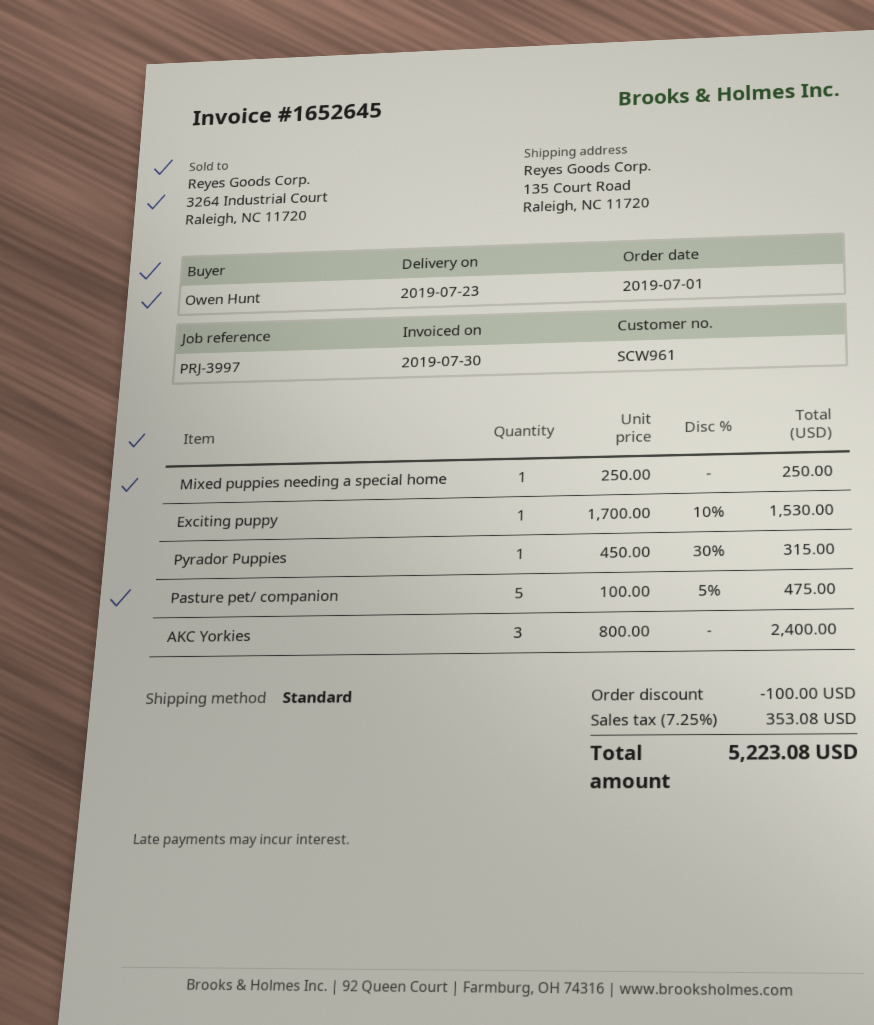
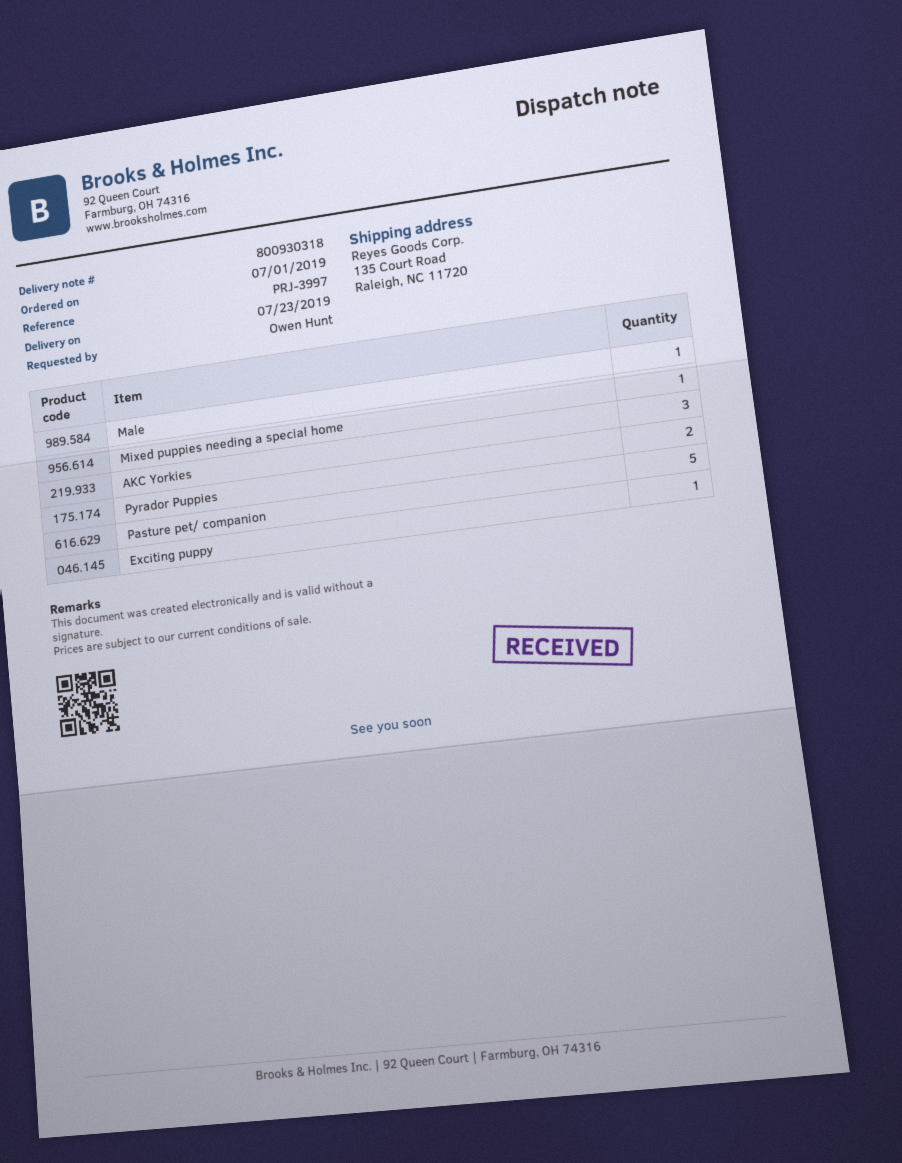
Pyrador Puppies: 1 -> 2
Male: none -> 1

